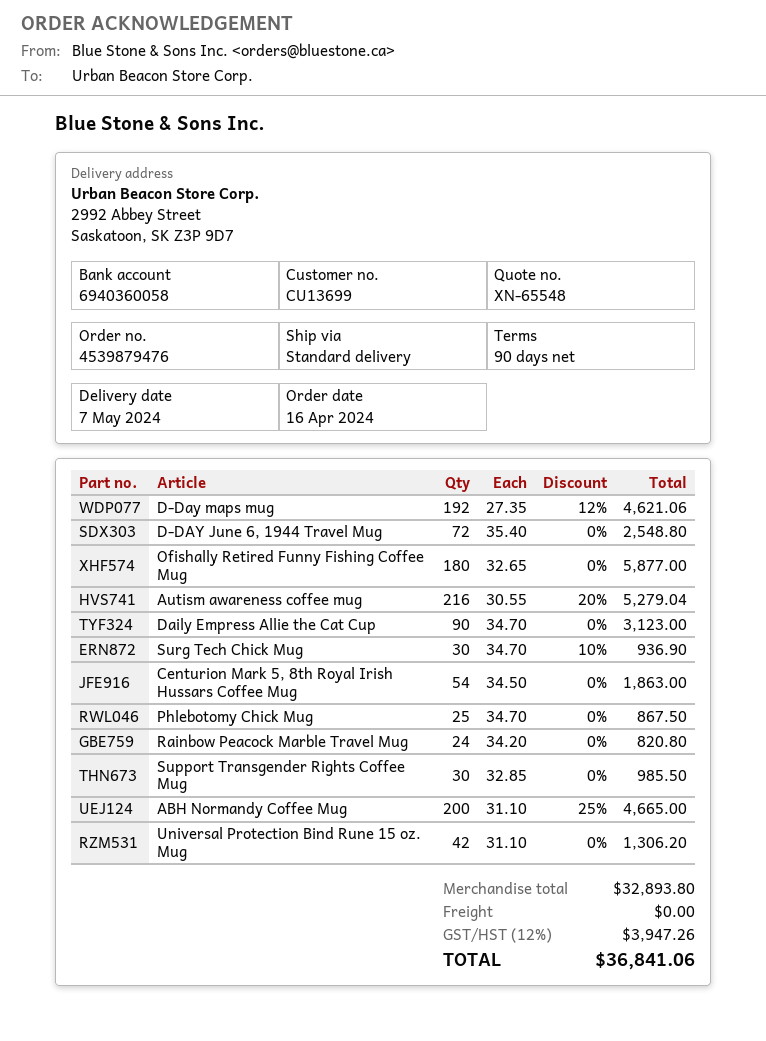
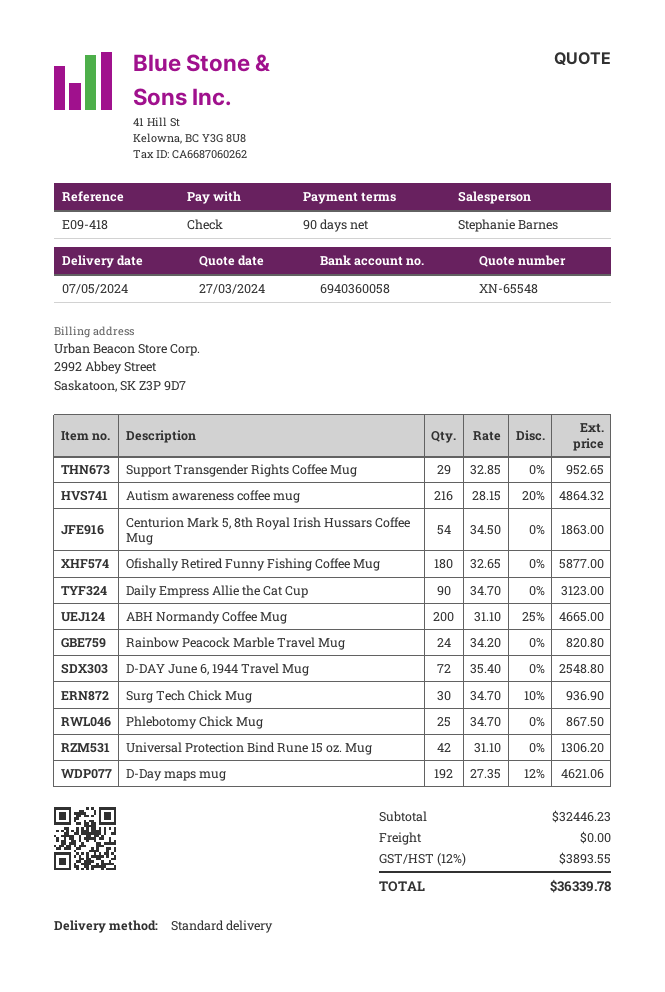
Autism awareness coffee mug: 216 x 30.55 - 20% = 5279.04 -> 216 x 28.15 - 20% = 4864.32
Support Transgender Rights Coffee Mug: 30 x 32.85 = 985.50 -> 29 x 32.85 = 952.65
subtotal: 32893.80 -> 32446.23
tax: 12% = 3947.26 -> 12% = 3893.55
total: 36841.06 -> 36339.78

